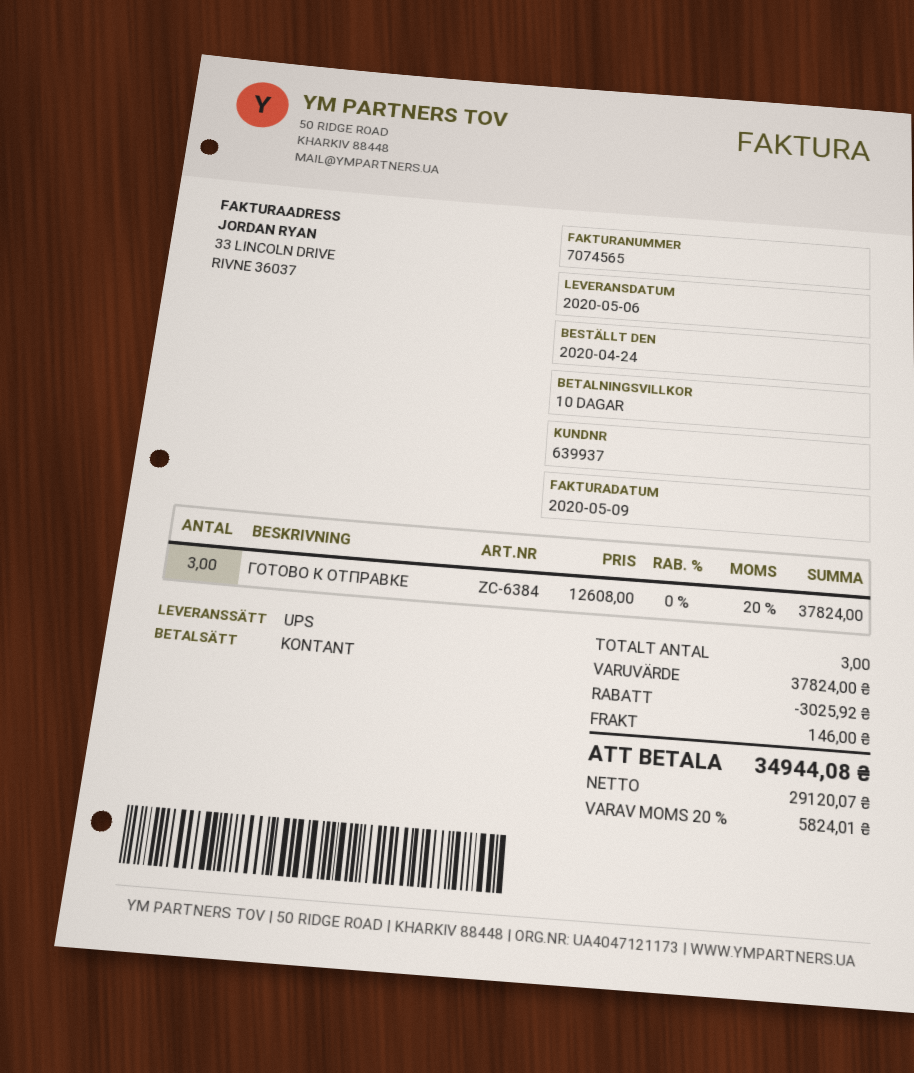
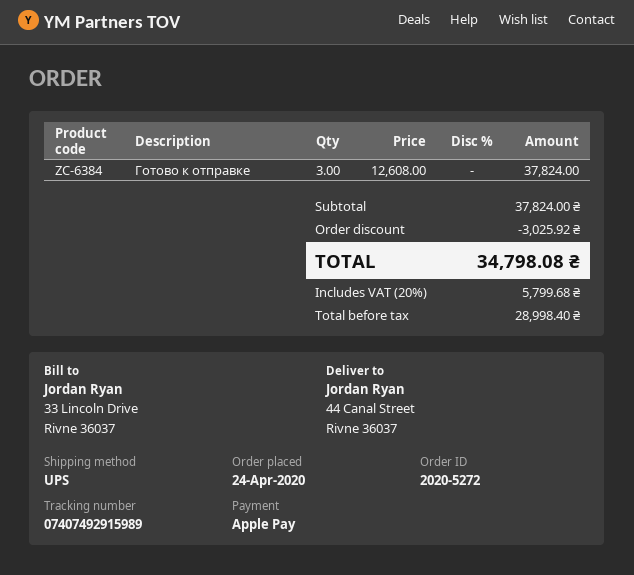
payment method: cash -> Apple Pay
shipping: 146.00 -> none
net: 29120.07 -> 28998.40
tax: 20% = 5824.01 -> 20% = 5799.68
total: 34944.08 -> 34798.08

